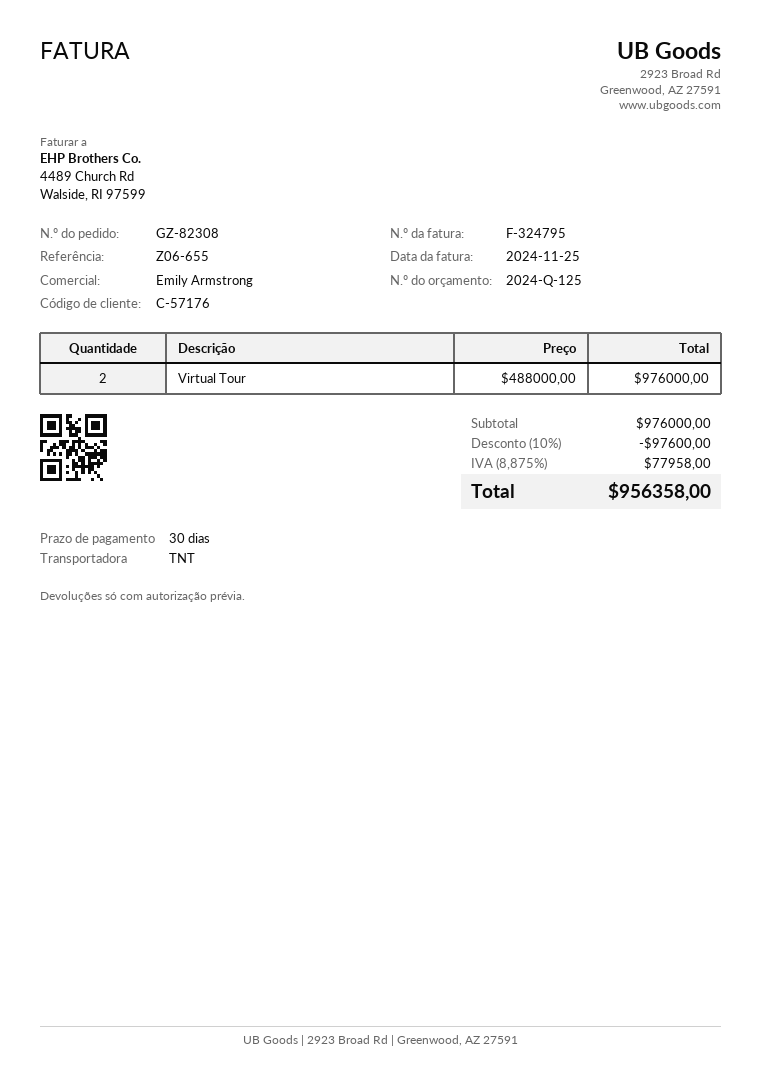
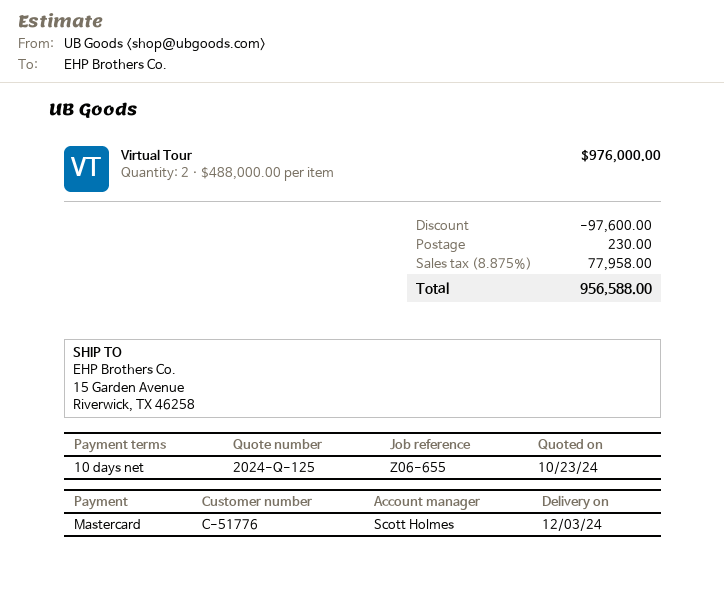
payment terms: 30 days -> 10 days
customer number: C-57176 -> C-51776
sales rep: Emily Armstrong -> Scott Holmes
shipping: none -> 230.00
total: 956358.00 -> 956588.00

